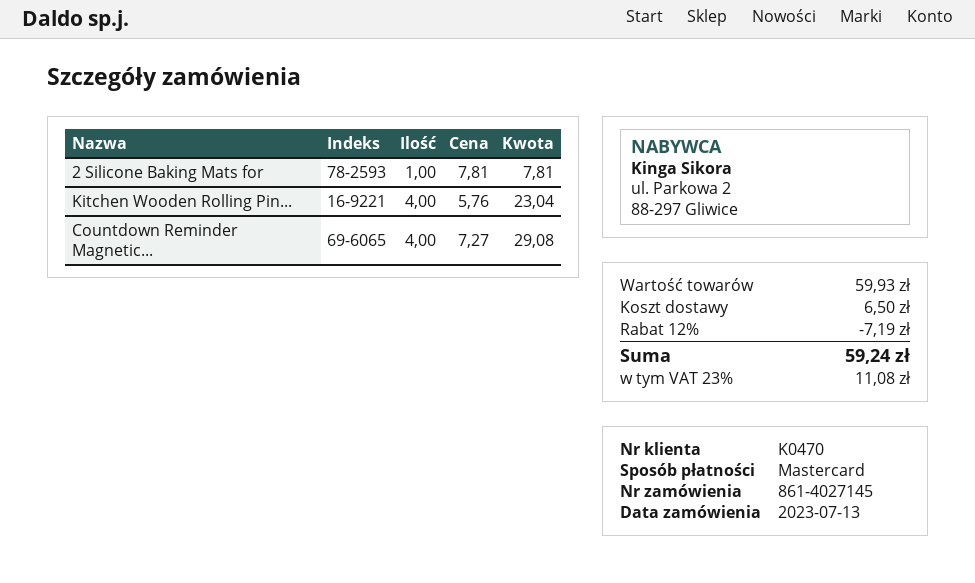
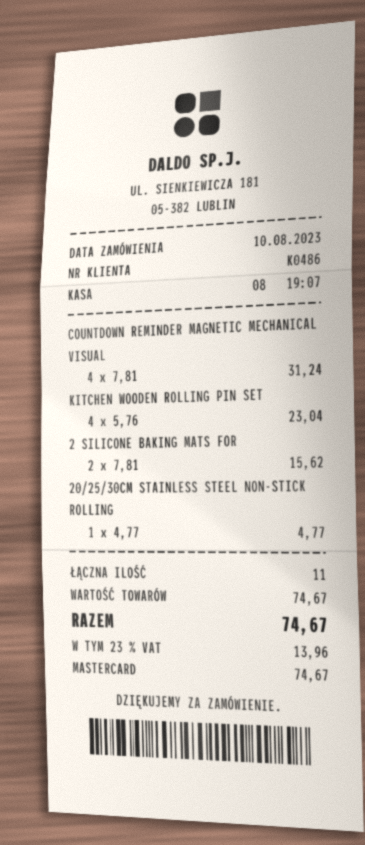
order date: 2023-07-13 -> 2023-08-10
customer number: K0470 -> K0486
2 Silicone Baking Mats for: 1 x 7.81 = 7.81 -> 2 x 7.81 = 15.62
Countdown Reminder Magnetic...: 4 x 7.27 = 29.08 -> 4 x 7.81 = 31.24
20/25/30CM STAINLESS STEEL NON-STICK ROLLING: none -> 1 x 4.77 = 4.77
subtotal: 59.93 -> 74.67
discount: 12% = 7.19 -> none
shipping: 6.50 -> none
tax: 23% = 11.08 -> 23% = 13.96
total: 59.24 -> 74.67

